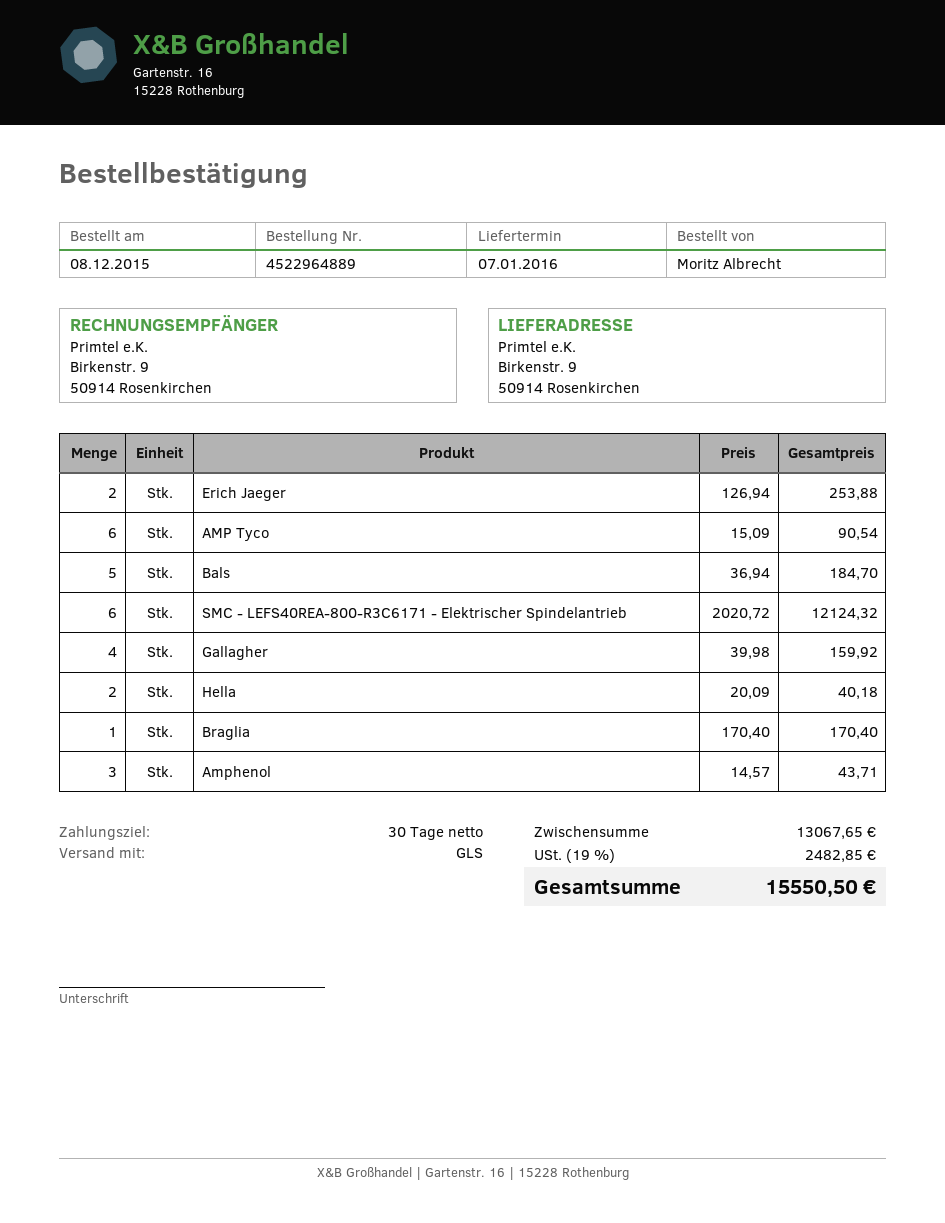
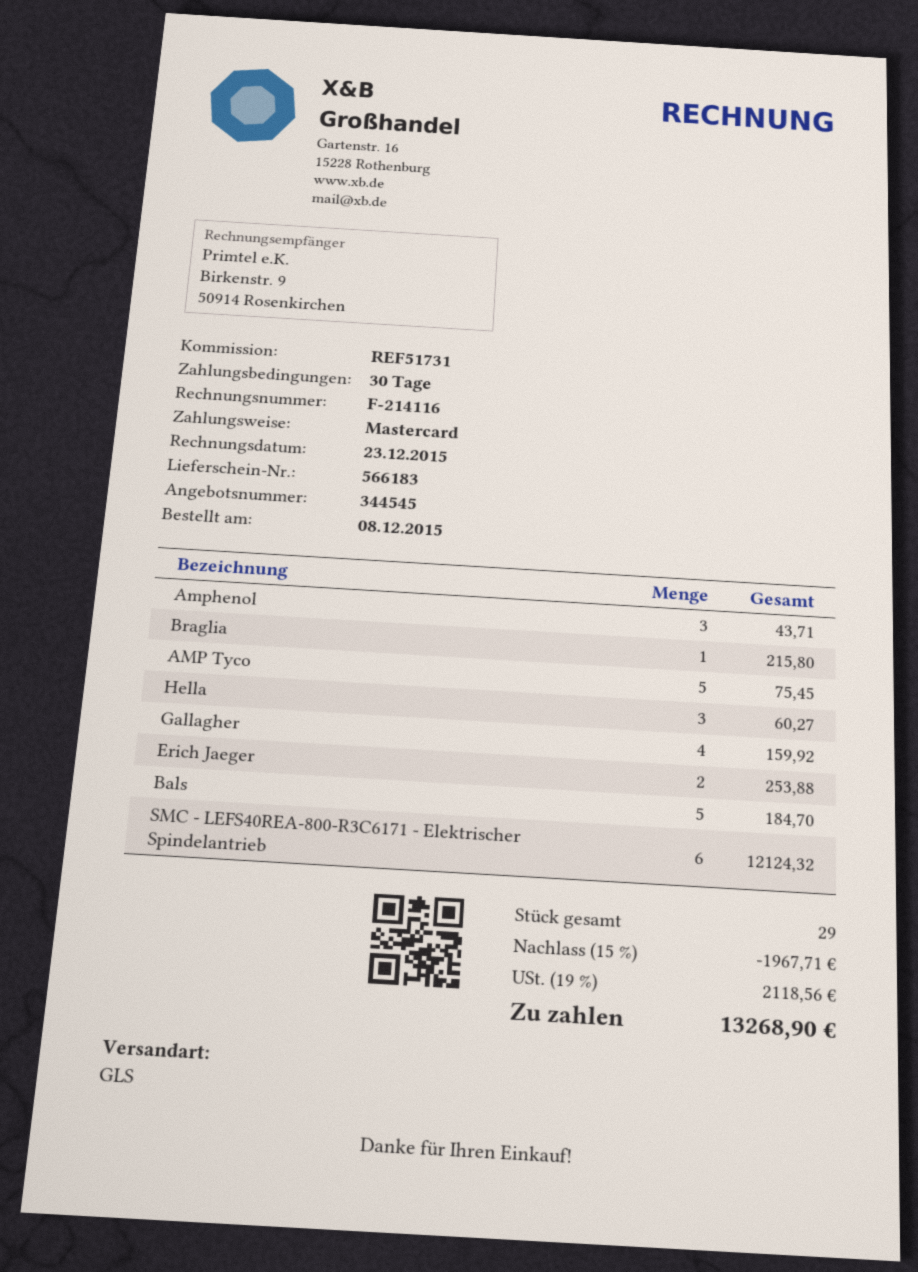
AMP Tyco: 6 for 90.54 -> 5 for 75.45
Hella: 2 for 40.18 -> 3 for 60.27
Braglia: 1 for 170.40 -> 1 for 215.80
discount: none -> 15% = 1967.71
tax: 19% = 2482.85 -> 19% = 2118.56
total: 15550.50 -> 13268.90

